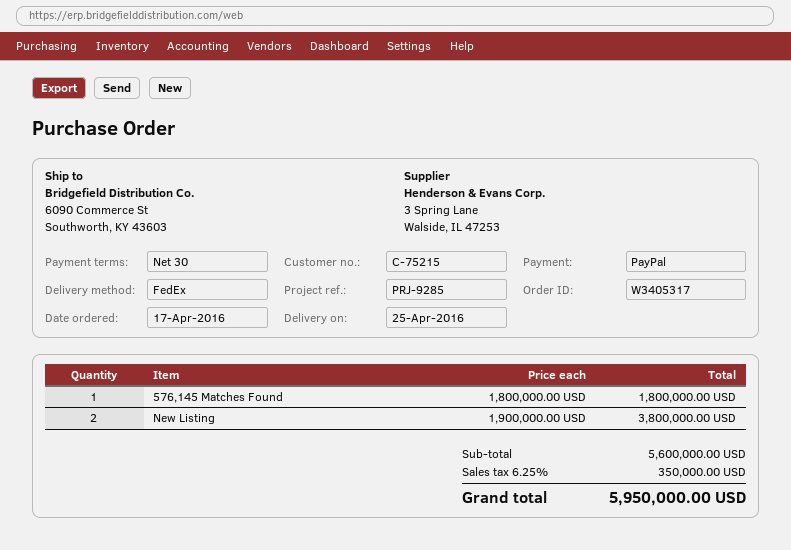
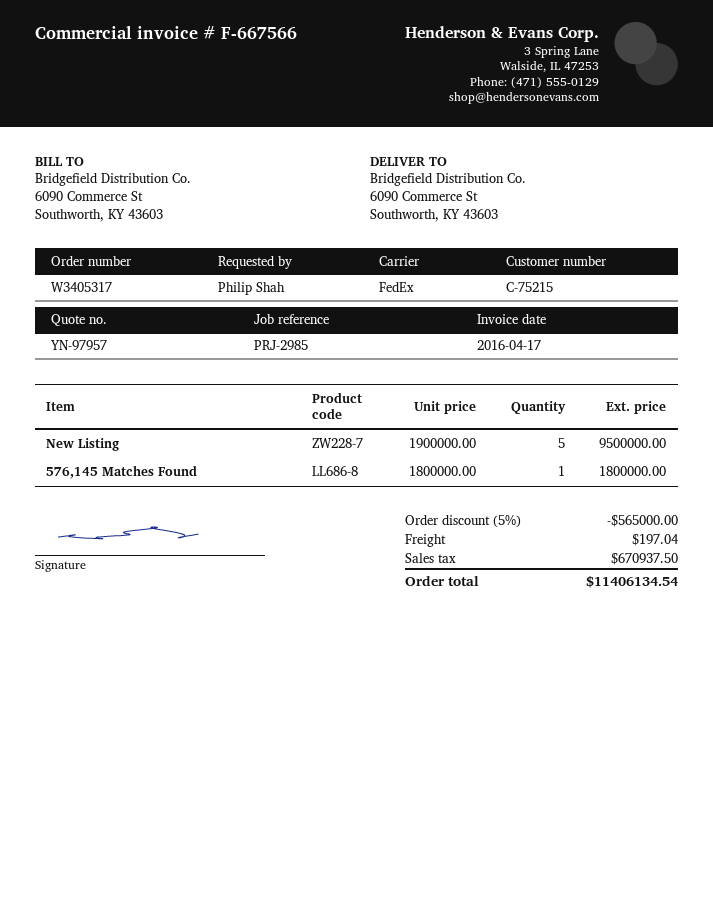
reference: PRJ-9285 -> PRJ-2985
New Listing: 2 x 1900000.00 = 3800000.00 -> 5 x 1900000.00 = 9500000.00
discount: none -> 5% = 565000.00
shipping: none -> 197.04
tax: 350000.00 -> 670937.50
total: 5950000.00 -> 11406134.54

